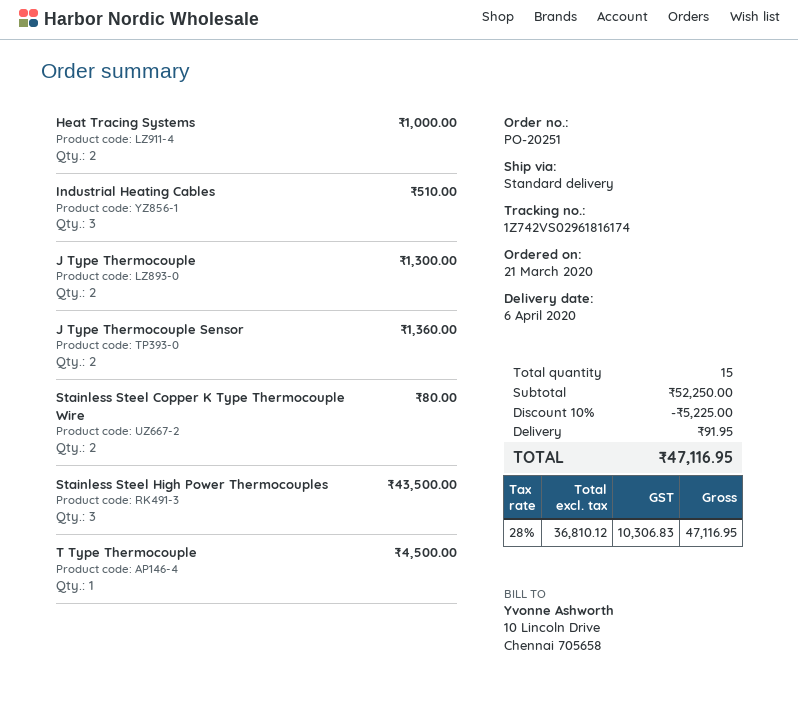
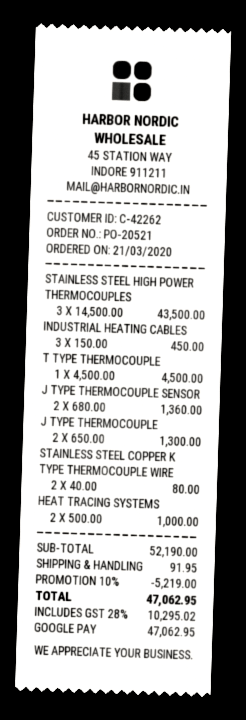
order number: PO-20251 -> PO-20521
Industrial Heating Cables: 3 for 510.00 -> 3 for 450.00
subtotal: 52250.00 -> 52190.00
discount: 10% = 5225.00 -> 10% = 5219.00
tax: 28% = 10306.83 -> 28% = 10295.02
total: 47116.95 -> 47062.95

